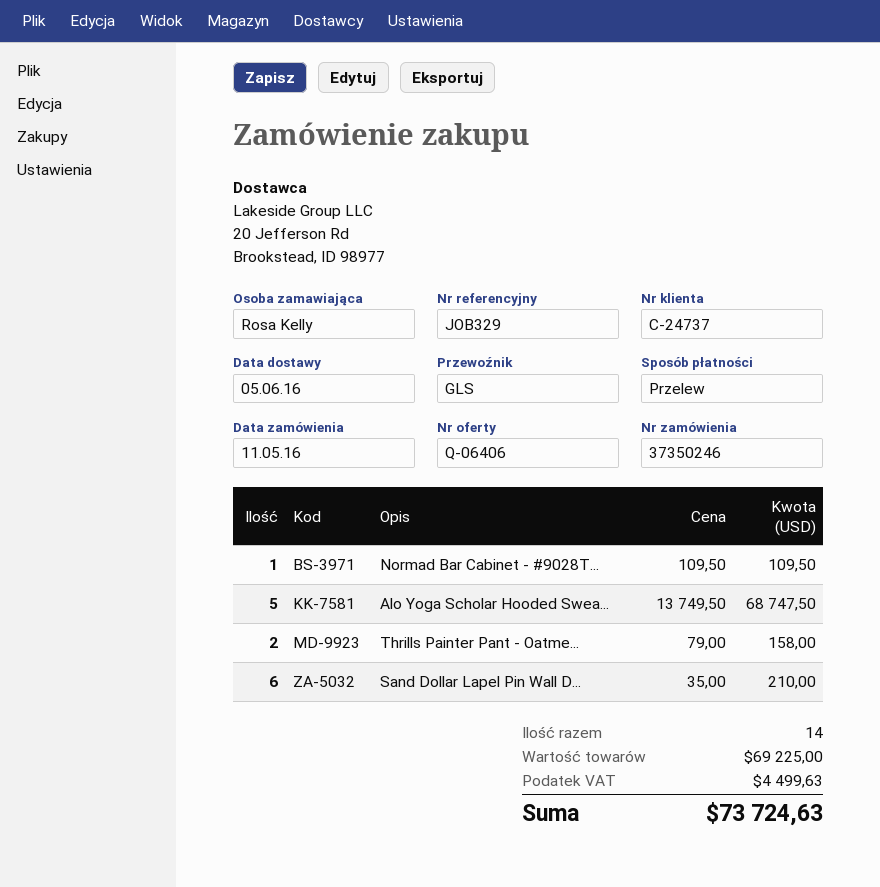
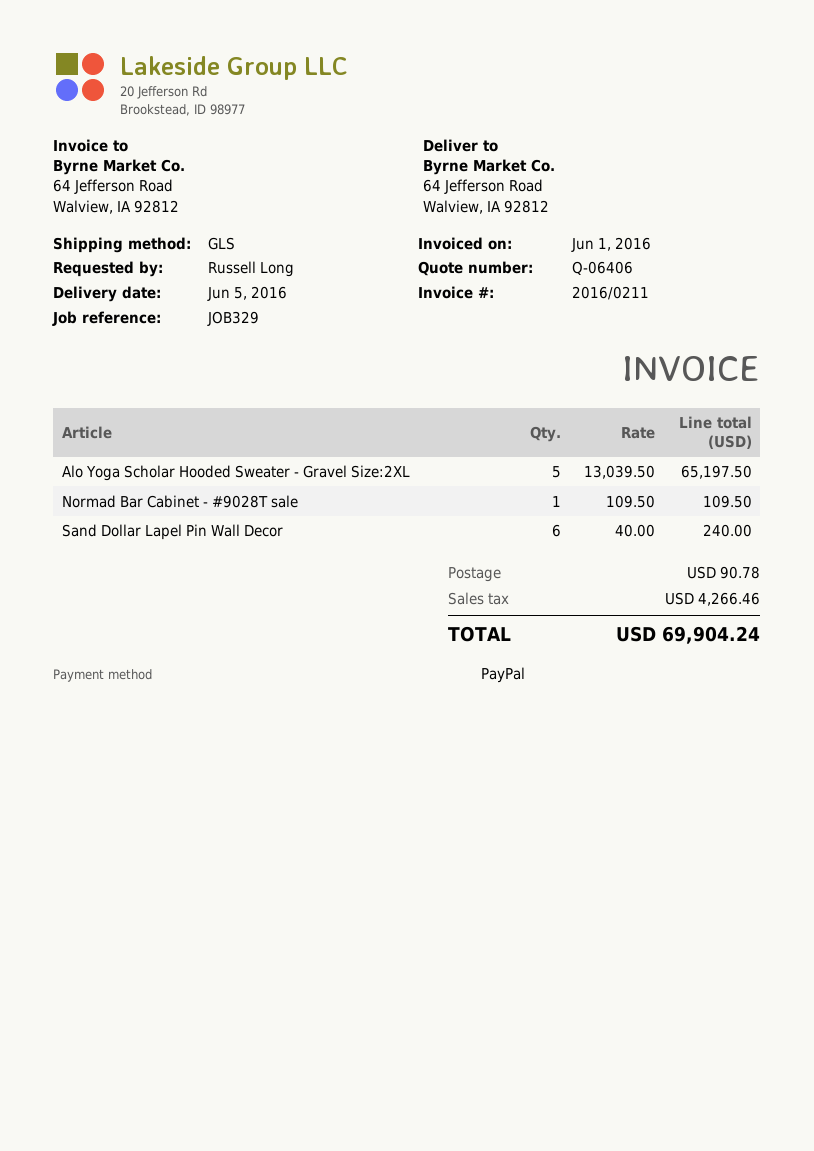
ordered by: Rosa Kelly -> Russell Long
payment method: bank transfer -> PayPal
Alo Yoga Scholar Hooded Swea...: 5 x 13749.50 = 68747.50 -> 5 x 13039.50 = 65197.50
Thrills Painter Pant - Oatme...: 2 x 79.00 = 158.00 -> none
Sand Dollar Lapel Pin Wall D...: 6 x 35.00 = 210.00 -> 6 x 40.00 = 240.00
shipping: none -> 90.78
tax: 4499.63 -> 4266.46
total: 73724.63 -> 69904.24

